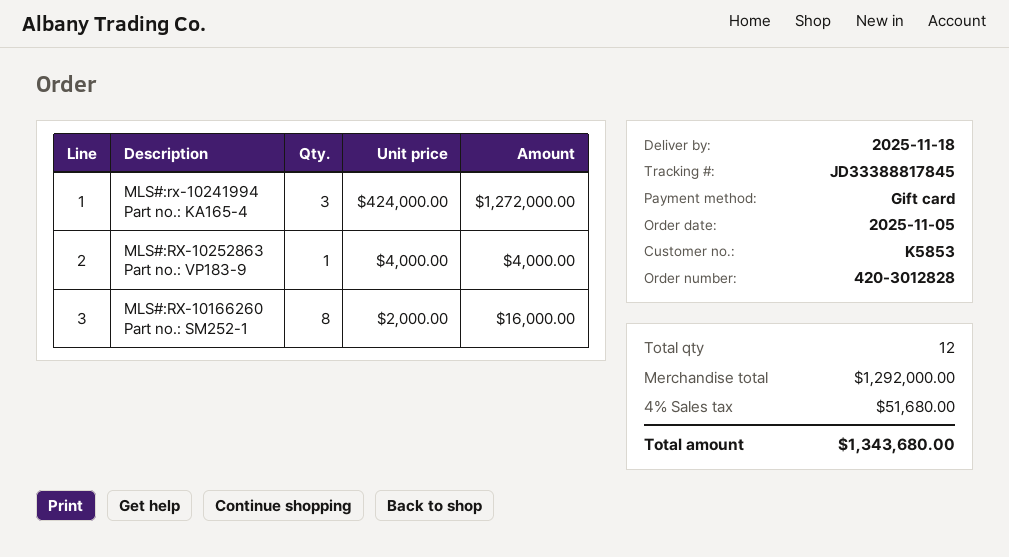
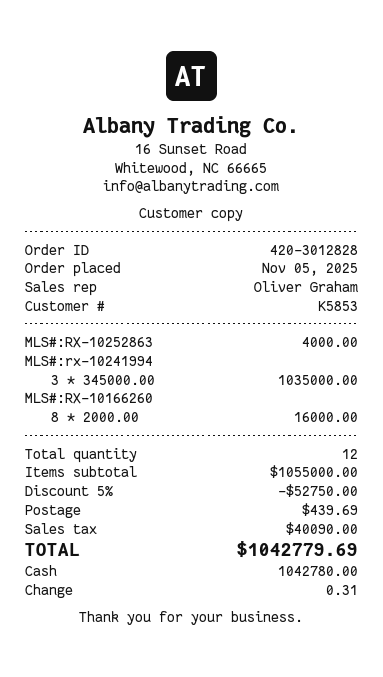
payment method: gift card -> cash
MLS#:rx-10241994: 3 x 424000.00 = 1272000.00 -> 3 x 345000.00 = 1035000.00
subtotal: 1292000.00 -> 1055000.00
discount: none -> 5% = 52750.00
shipping: none -> 439.69
tax: 51680.00 -> 40090.00
total: 1343680.00 -> 1042779.69

